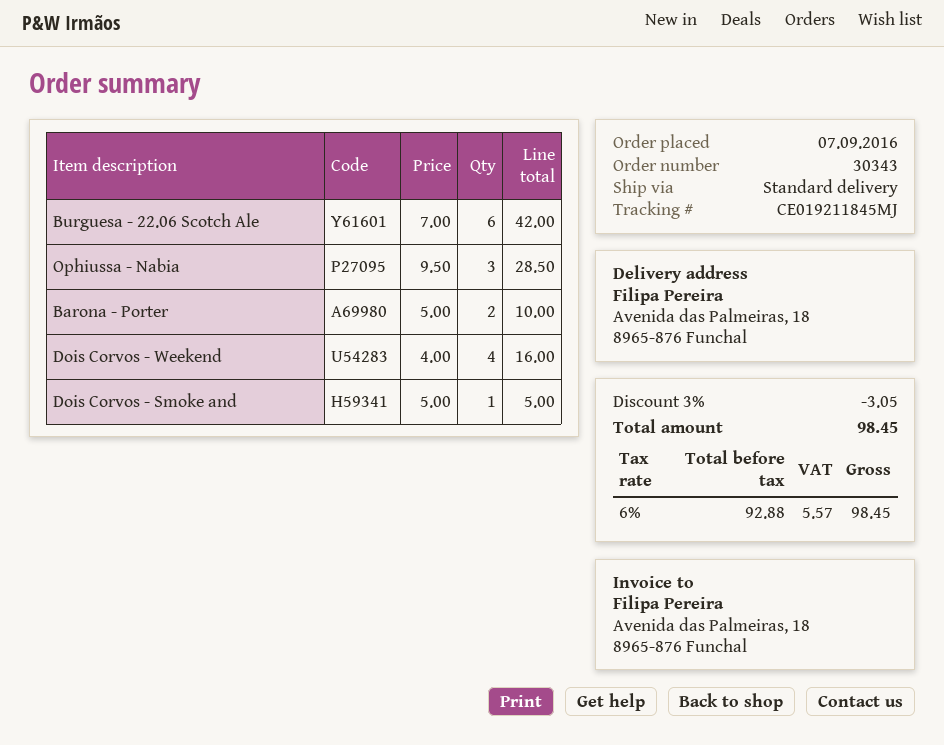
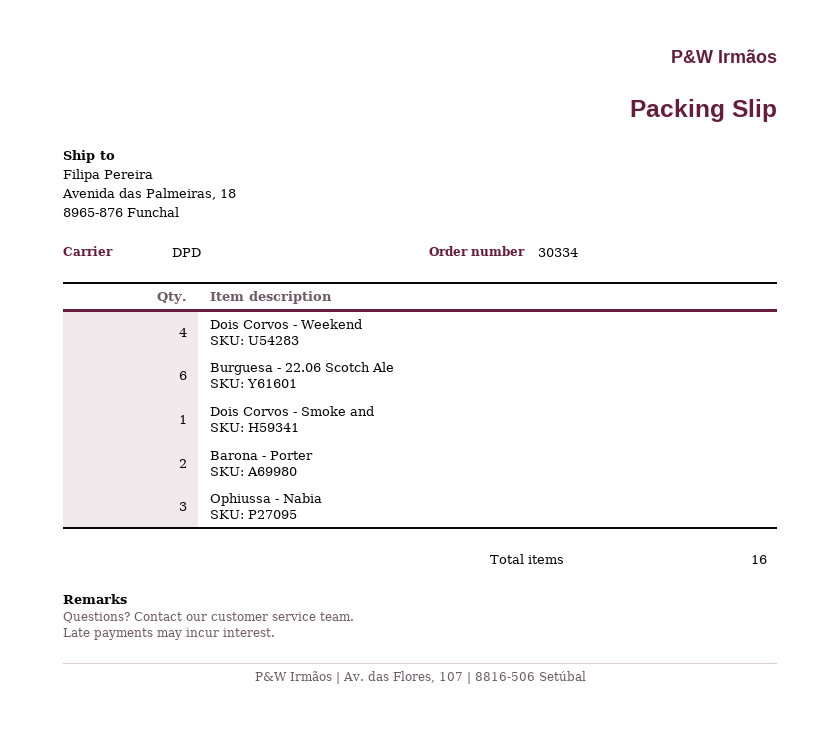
order number: 30343 -> 30334
shipping method: standard -> DPD

